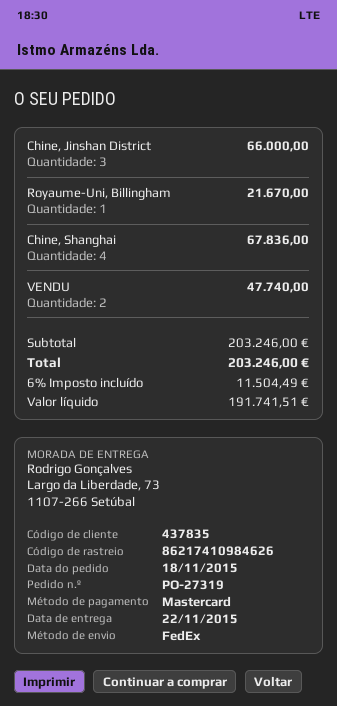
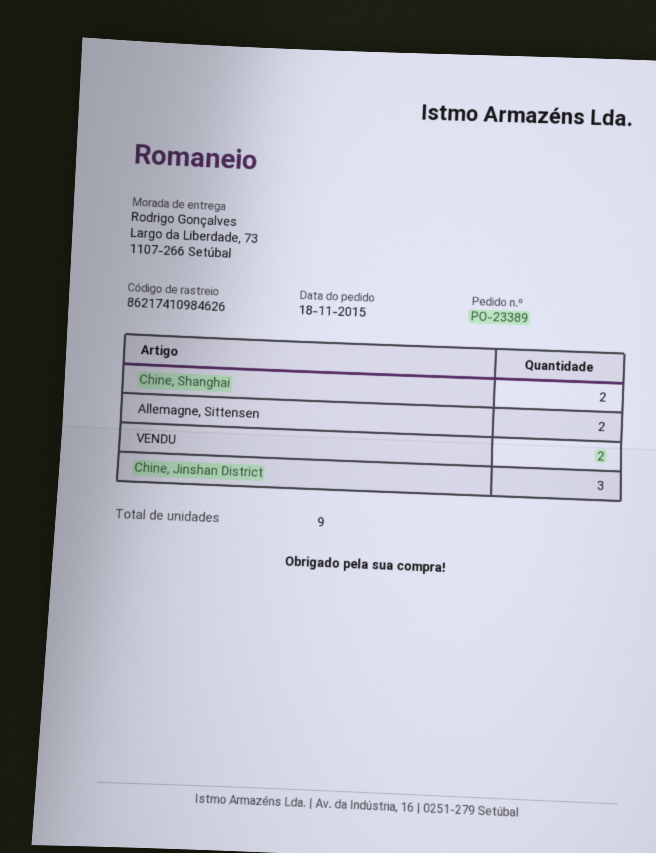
order number: PO-27319 -> PO-23389
Royaume-Uni, Billingham: 1 -> none
Chine, Shanghai: 4 -> 2
Allemagne, Sittensen: none -> 2

